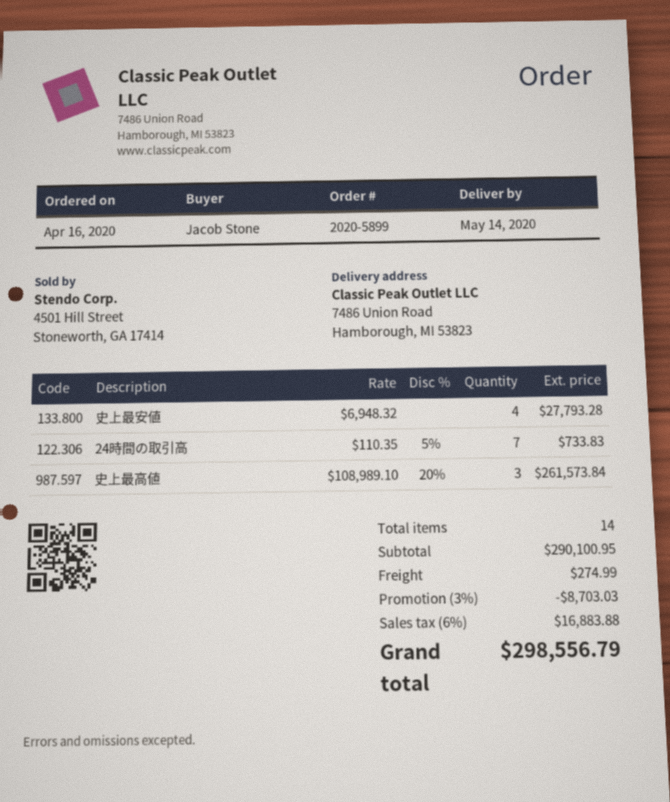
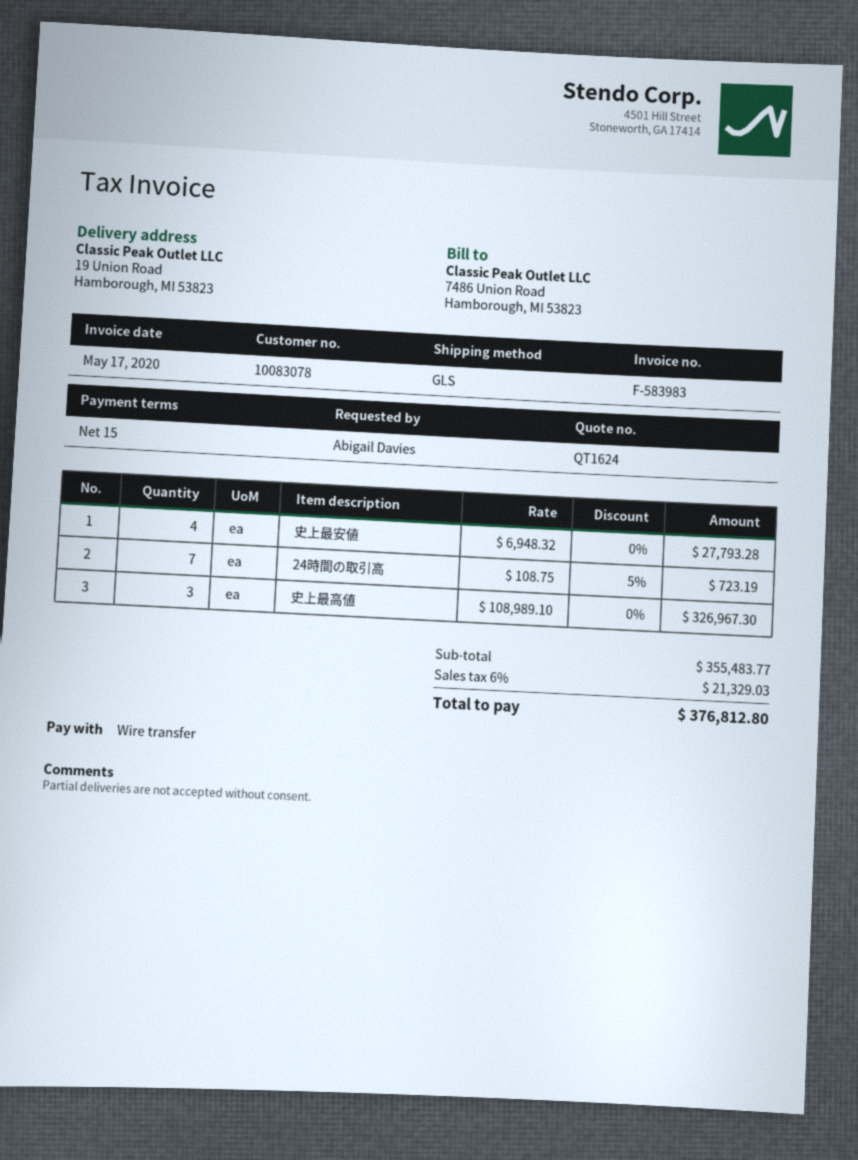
ordered by: Jacob Stone -> Abigail Davies
ship to: 7486 Union Road, Hamborough, MI 53823 -> 19 Union Road, Hamborough, MI 53823
24時間の取引高: 7 x 110.35 - 5% = 733.83 -> 7 x 108.75 - 5% = 723.19
史上最高値: 3 x 108989.10 - 20% = 261573.84 -> 3 x 108989.10 = 326967.30
subtotal: 290100.95 -> 355483.77
discount: 3% = 8703.03 -> none
shipping: 274.99 -> none
tax: 6% = 16883.88 -> 6% = 21329.03
total: 298556.79 -> 376812.80

